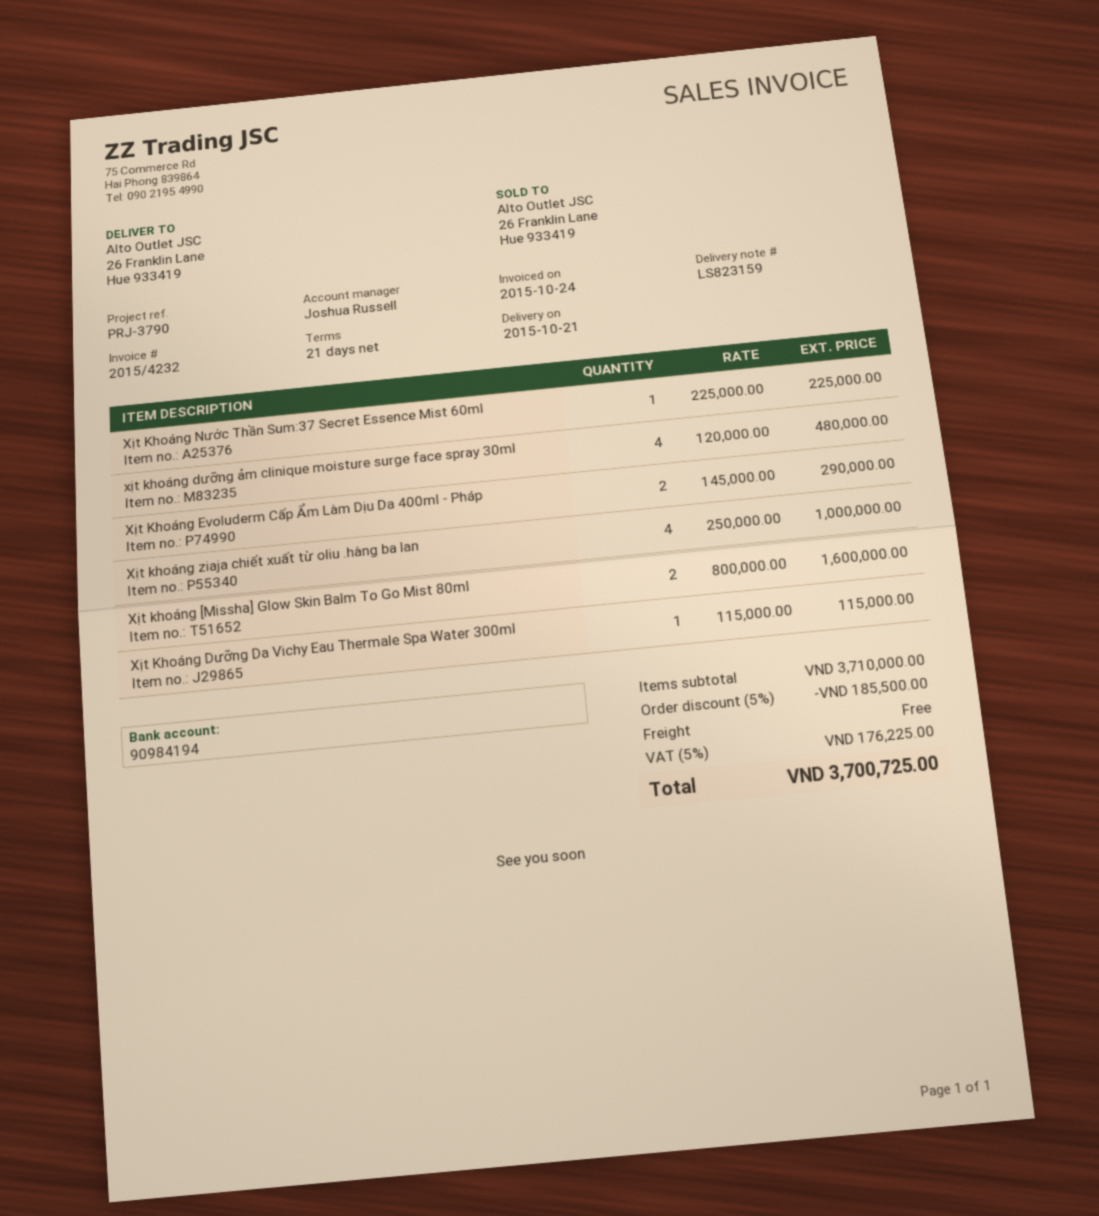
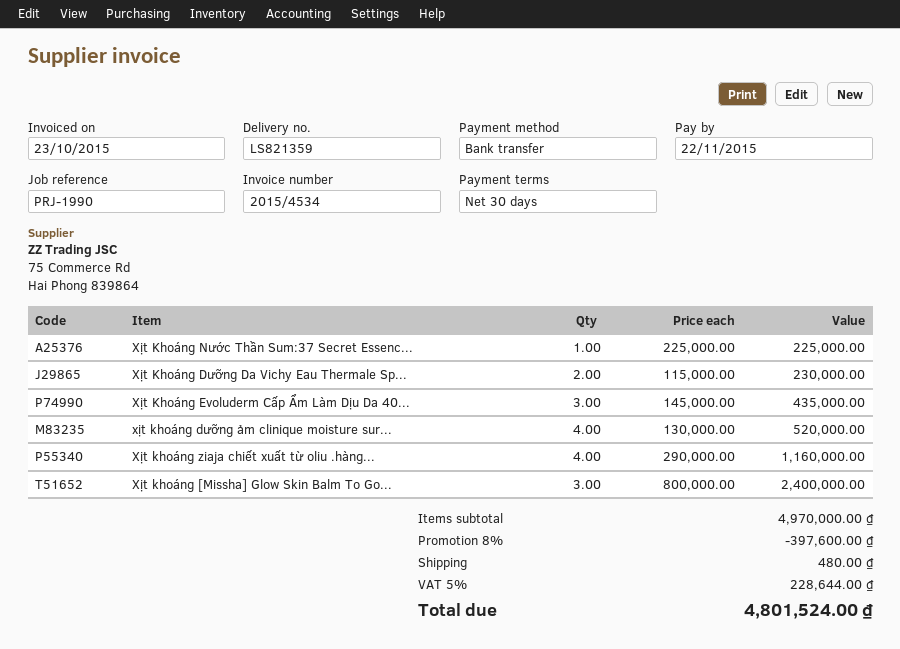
delivery note number: LS823159 -> LS821359
invoice number: 2015/4232 -> 2015/4534
invoice date: 2015-10-24 -> 2015-10-23
payment terms: 21 days -> 30 days
reference: PRJ-3790 -> PRJ-1990
xịt khoáng dưỡng ảm clinique moisture surge face spray 30ml: 4 x 120000.00 = 480000.00 -> 4 x 130000.00 = 520000.00
Xịt Khoáng Evoluderm Cấp Ẩm Làm Dịu Da 400ml - Pháp: 2 x 145000.00 = 290000.00 -> 3 x 145000.00 = 435000.00
Xịt khoáng ziaja chiết xuất từ oliu .hàng ba lan: 4 x 250000.00 = 1000000.00 -> 4 x 290000.00 = 1160000.00
Xịt khoáng [Missha] Glow Skin Balm To Go Mist 80ml: 2 x 800000.00 = 1600000.00 -> 3 x 800000.00 = 2400000.00
Xịt Khoáng Dưỡng Da Vichy Eau Thermale Spa Water 300ml: 1 x 115000.00 = 115000.00 -> 2 x 115000.00 = 230000.00
subtotal: 3710000.00 -> 4970000.00
discount: 5% = 185500.00 -> 8% = 397600.00
shipping: 0.00 -> 480.00
tax: 5% = 176225.00 -> 5% = 228644.00
total: 3700725.00 -> 4801524.00

